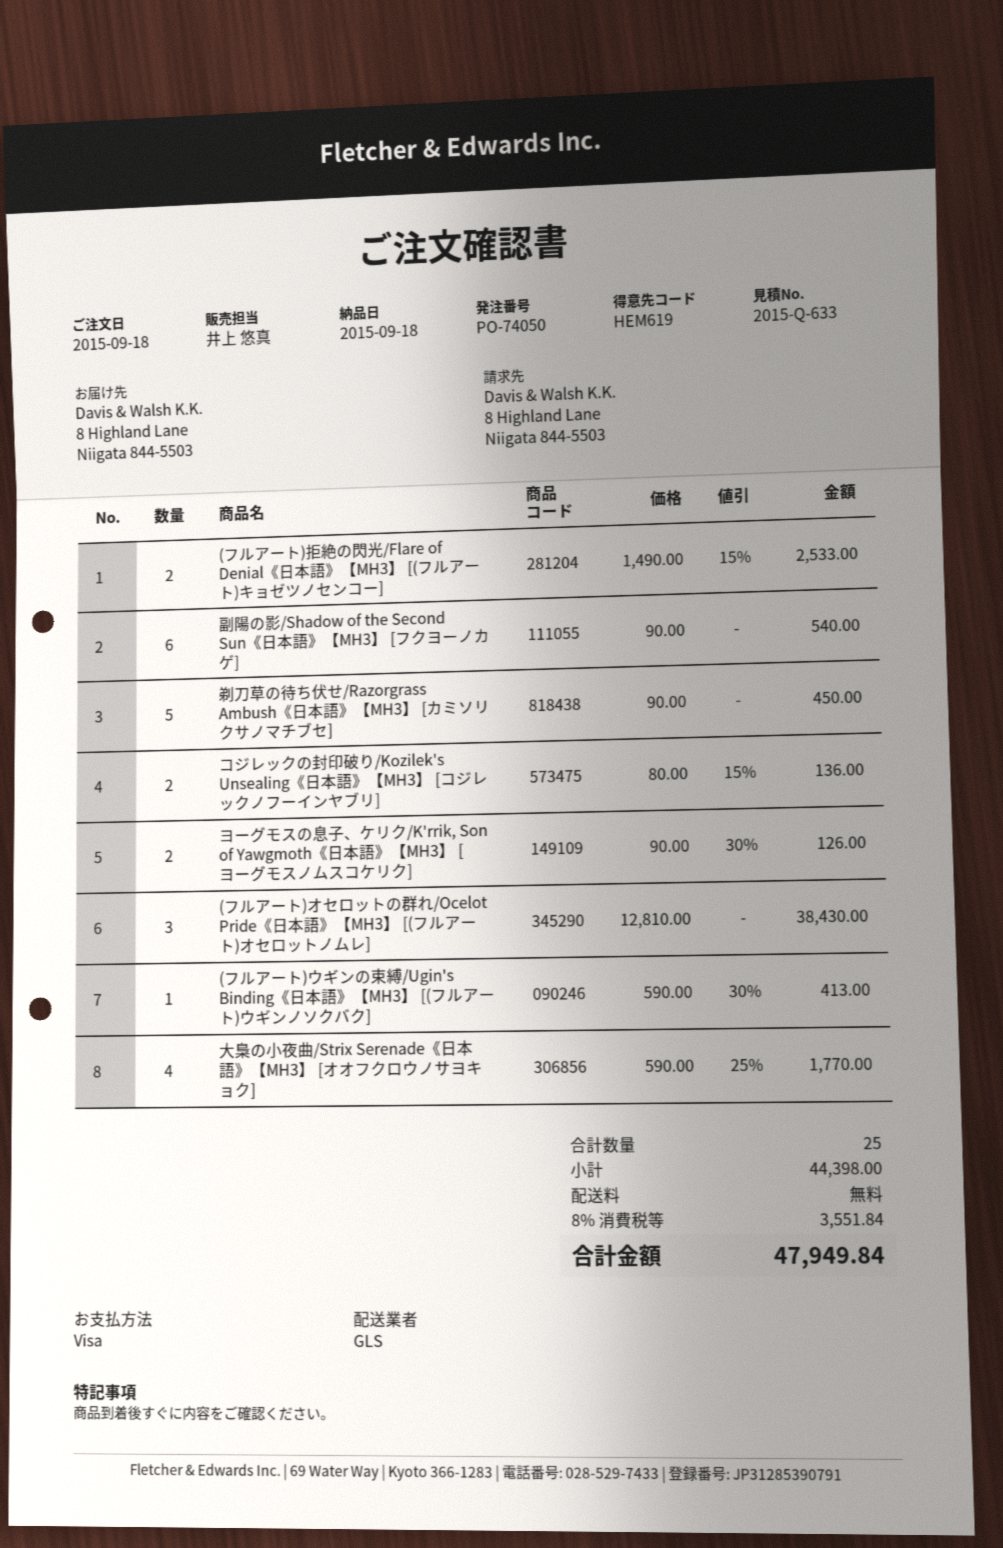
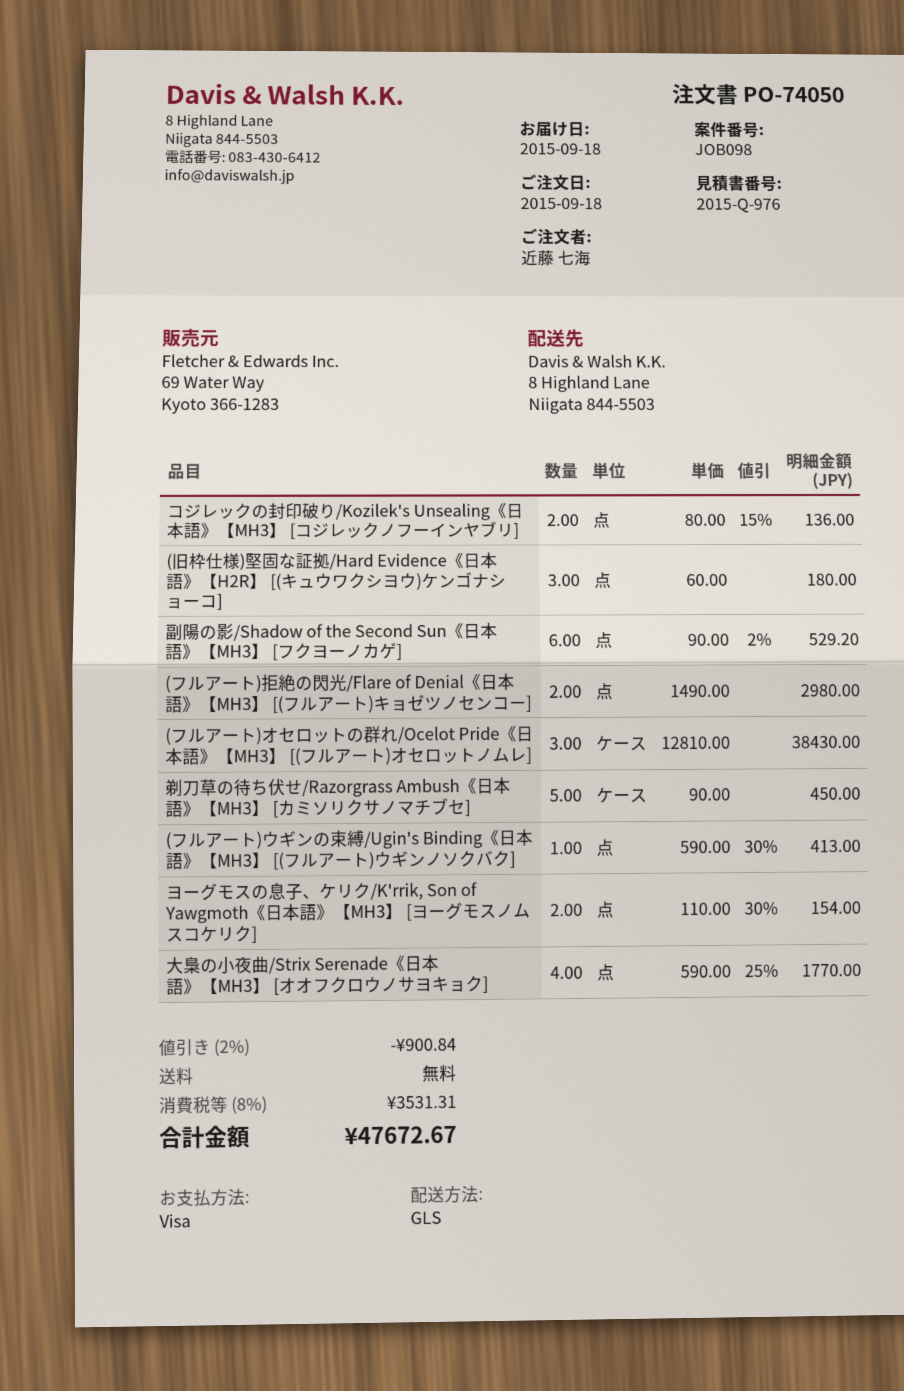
quote number: 2015-Q-633 -> 2015-Q-976
(フルアート)拒絶の閃光/Flare of Denial《日本語》【MH3】 [(フルアート)キョゼツノセンコー]: 2 x 1490.00 - 15% = 2533.00 -> 2 x 1490.00 = 2980.00
副陽の影/Shadow of the Second Sun《日本語》【MH3】 [フクヨーノカゲ]: 6 x 90.00 = 540.00 -> 6 x 90.00 - 2% = 529.20
ヨーグモスの息子、ケリク/K'rrik, Son of Yawgmoth《日本語》【MH3】 [ヨーグモスノムスコケリク]: 2 x 90.00 - 30% = 126.00 -> 2 x 110.00 - 30% = 154.00
(旧枠仕様)堅固な証拠/Hard Evidence《日本語》【H2R】 [(キュウワクシヨウ)ケンゴナショーコ]: none -> 3 x 60.00 = 180.00
discount: none -> 2% = 900.84
tax: 8% = 3551.84 -> 8% = 3531.31
total: 47949.84 -> 47672.67

